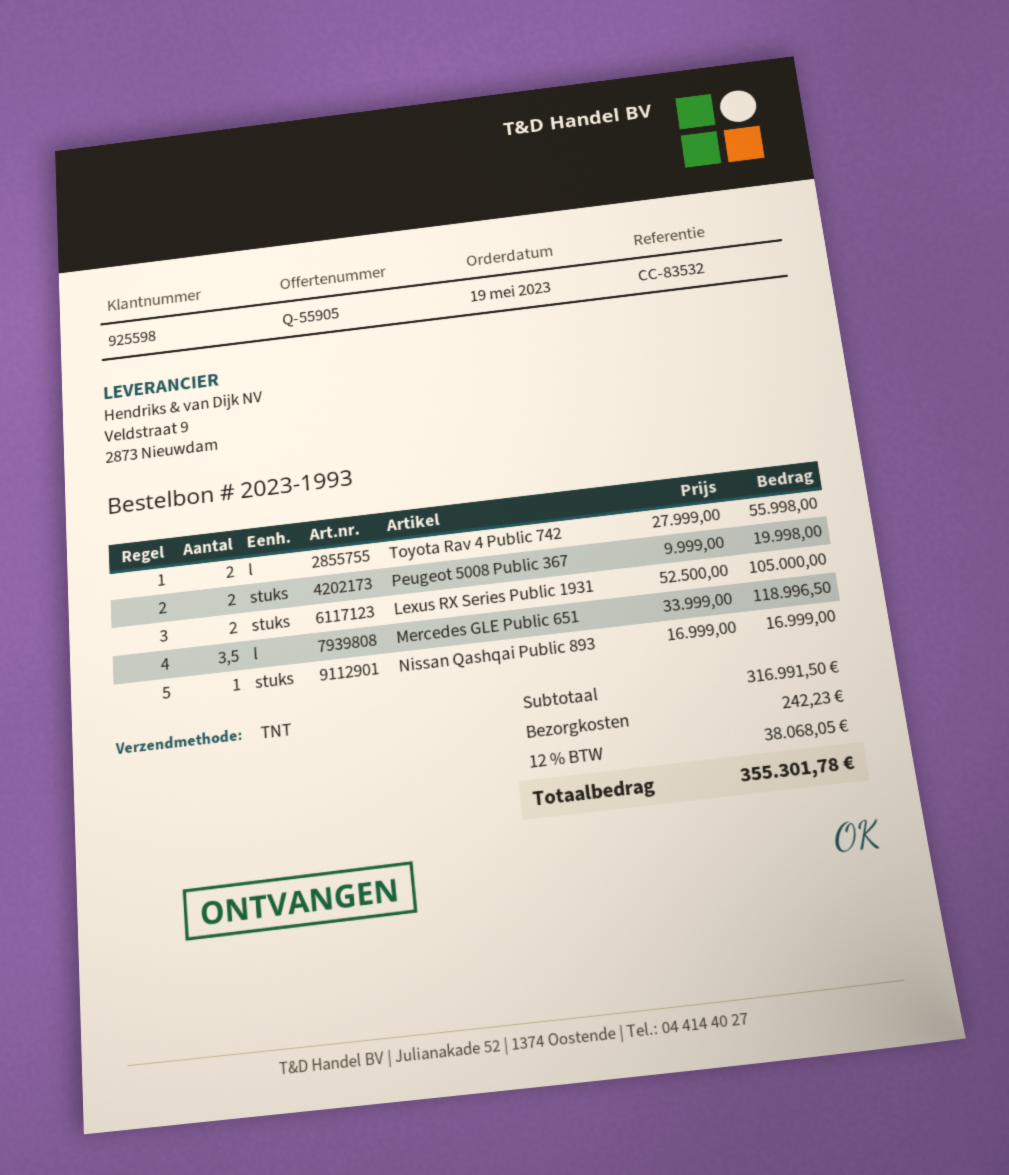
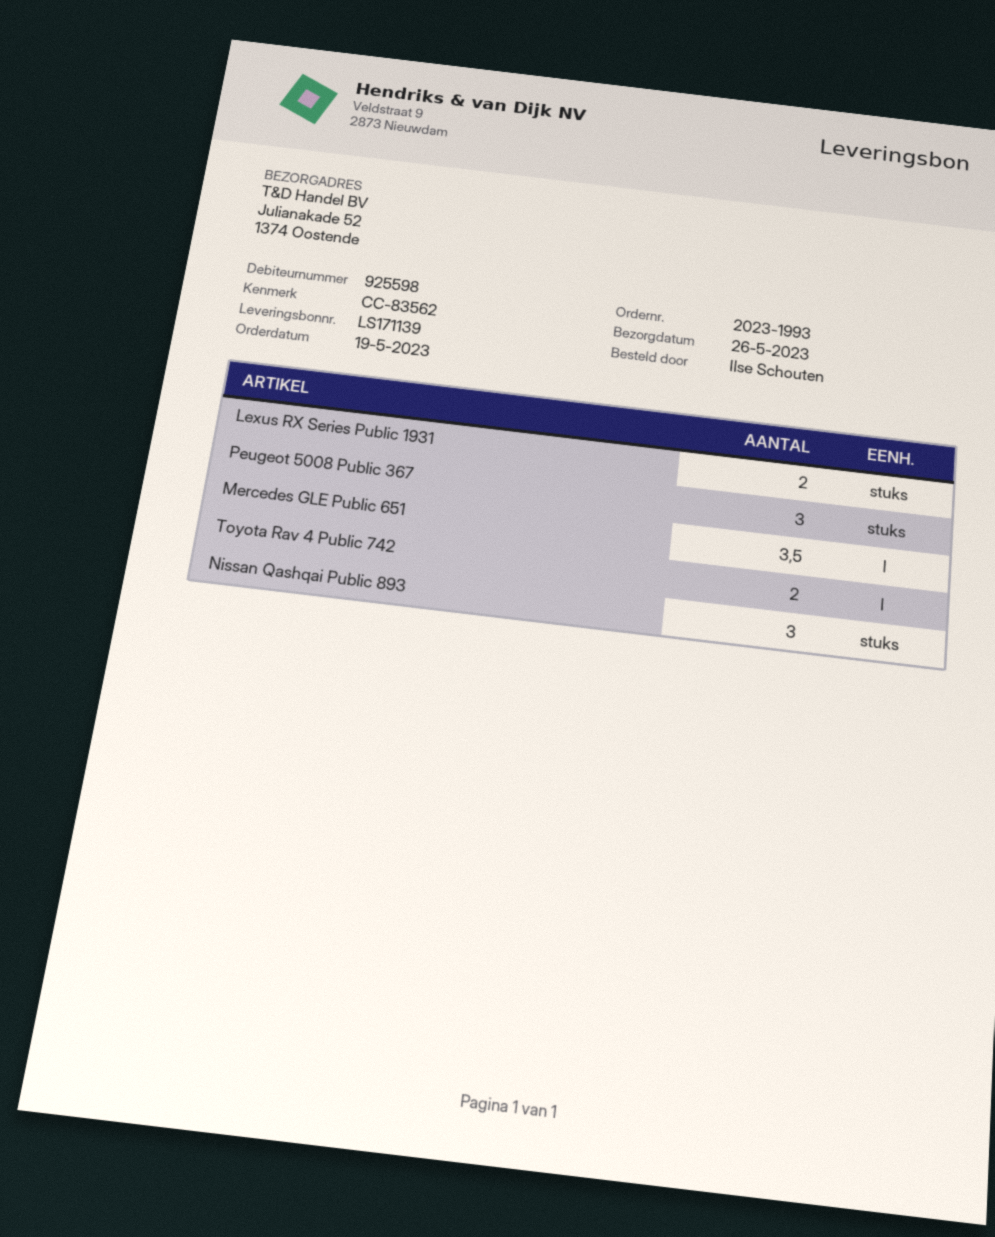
reference: CC-83532 -> CC-83562
Peugeot 5008 Public 367: 2 -> 3
Nissan Qashqai Public 893: 1 -> 3

